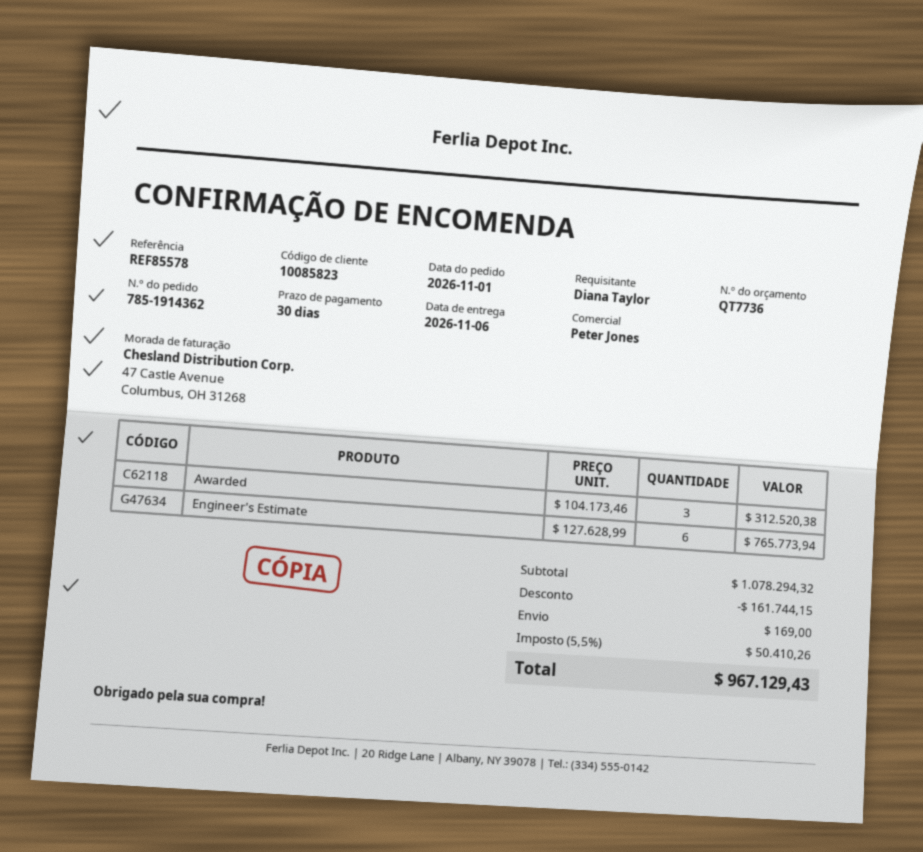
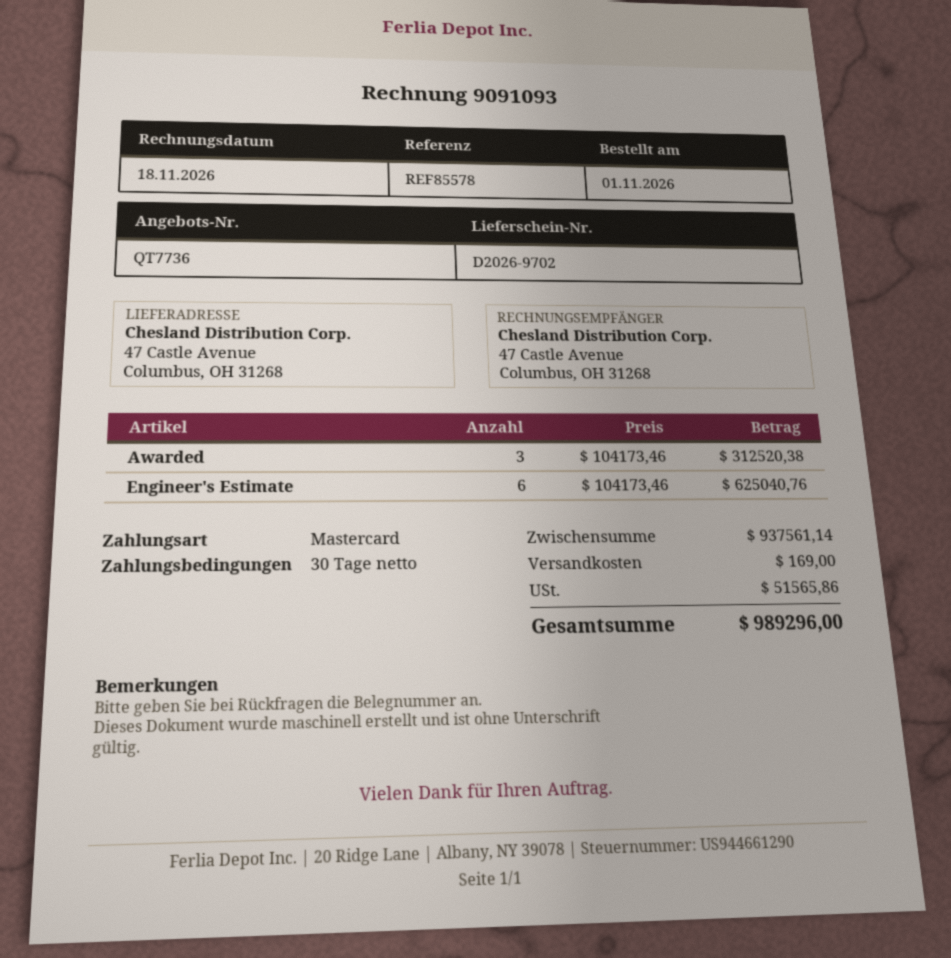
Engineer's Estimate: 6 x 127628.99 = 765773.94 -> 6 x 104173.46 = 625040.76
subtotal: 1078294.32 -> 937561.14
discount: 161744.15 -> none
tax: 50410.26 -> 51565.86
total: 967129.43 -> 989296.00

